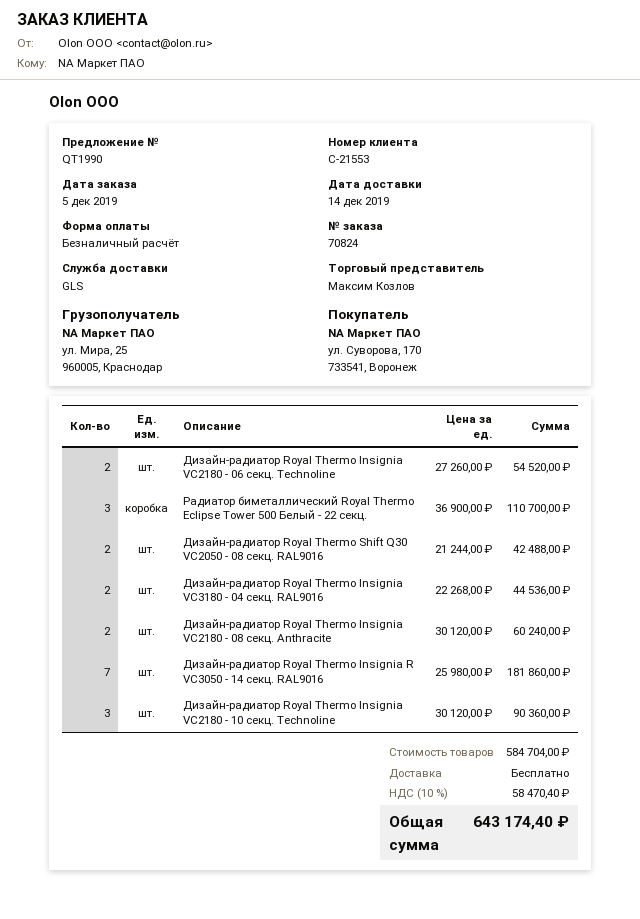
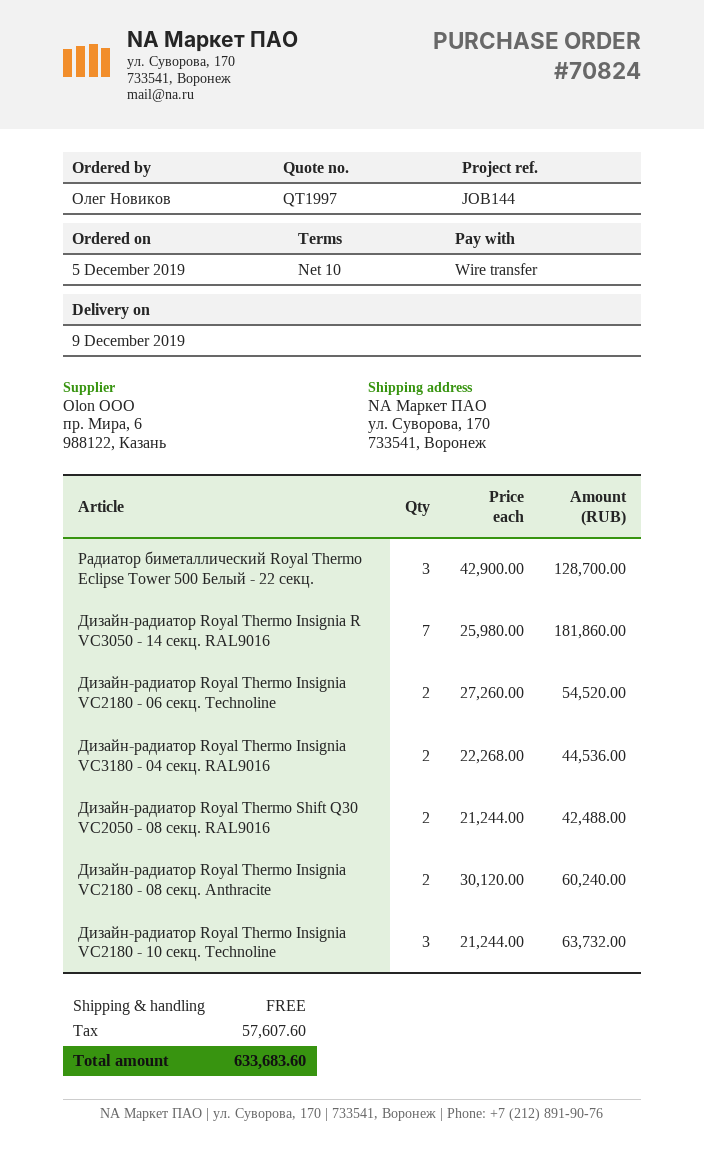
quote number: QT1990 -> QT1997
delivery date: 2019-12-14 -> 2019-12-09
ship to: ул. Мира, 25, 960005, Краснодар -> ул. Суворова, 170, 733541, Воронеж
Радиатор биметаллический Royal Thermo Eclipse Tower 500 Белый - 22 секц.: 3 x 36900.00 = 110700.00 -> 3 x 42900.00 = 128700.00
Дизайн-радиатор Royal Thermo Insignia VC2180 - 10 секц. Technoline: 3 x 30120.00 = 90360.00 -> 3 x 21244.00 = 63732.00
tax: 58470.40 -> 57607.60
total: 643174.40 -> 633683.60

